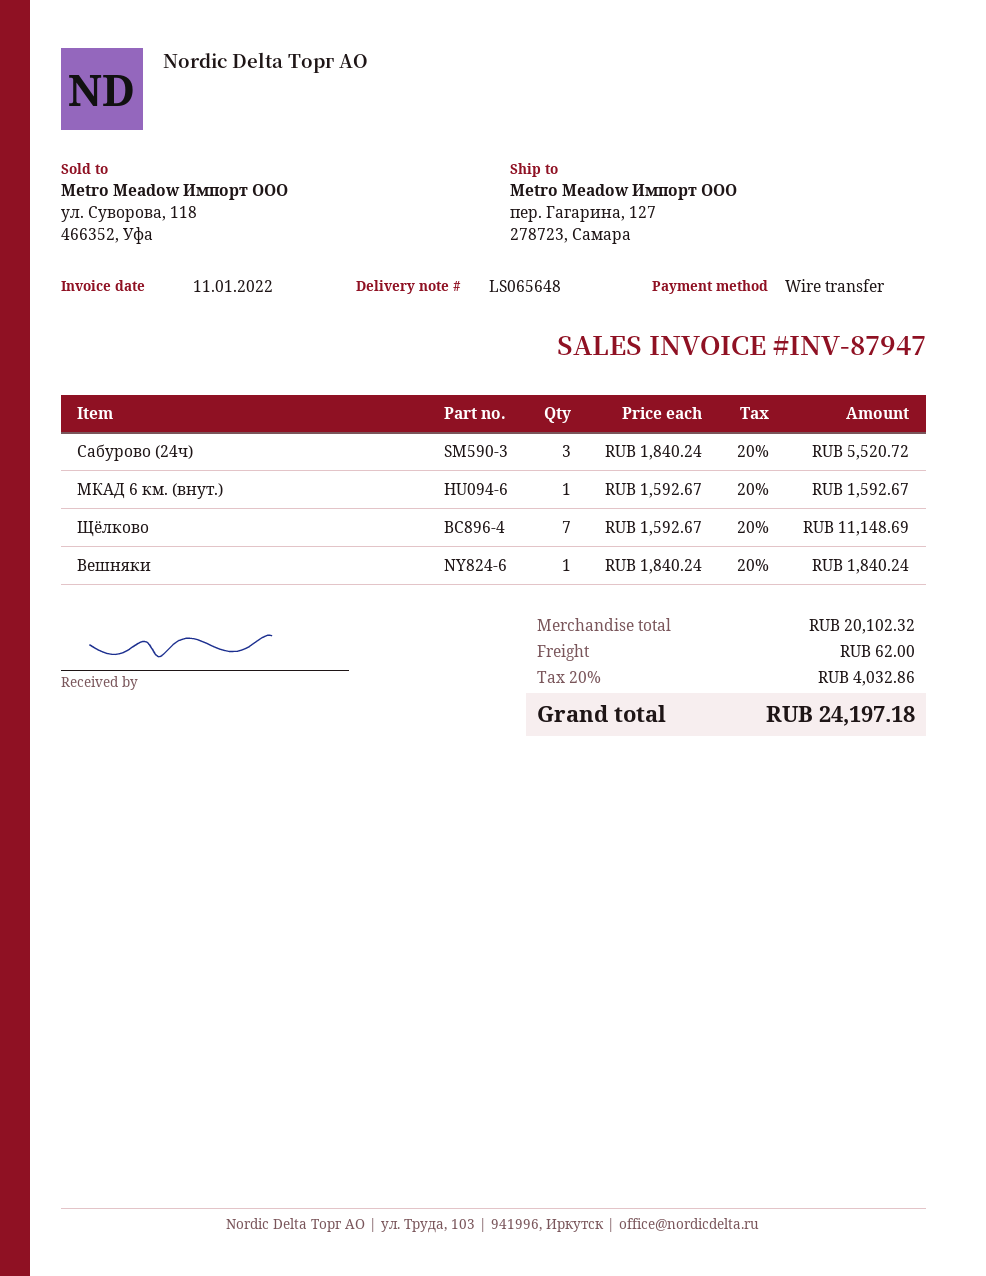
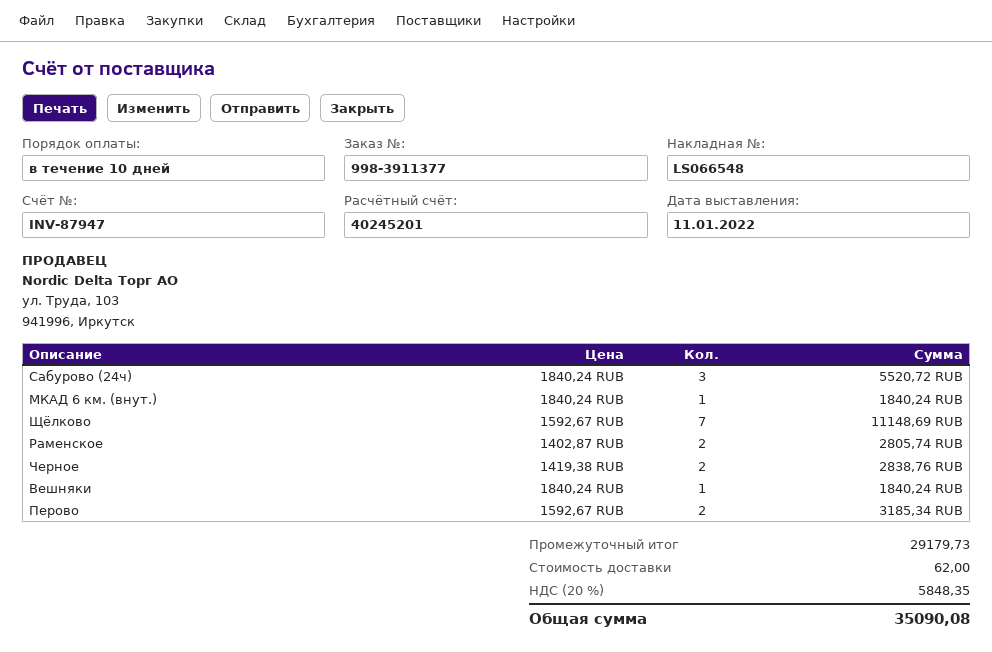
delivery note number: LS065648 -> LS066548
МКАД 6 км. (внут.): 1 x 1592.67 = 1592.67 -> 1 x 1840.24 = 1840.24
Раменское: none -> 2 x 1402.87 = 2805.74
Черное: none -> 2 x 1419.38 = 2838.76
Перово: none -> 2 x 1592.67 = 3185.34
subtotal: 20102.32 -> 29179.73
tax: 20% = 4032.86 -> 20% = 5848.35
total: 24197.18 -> 35090.08

